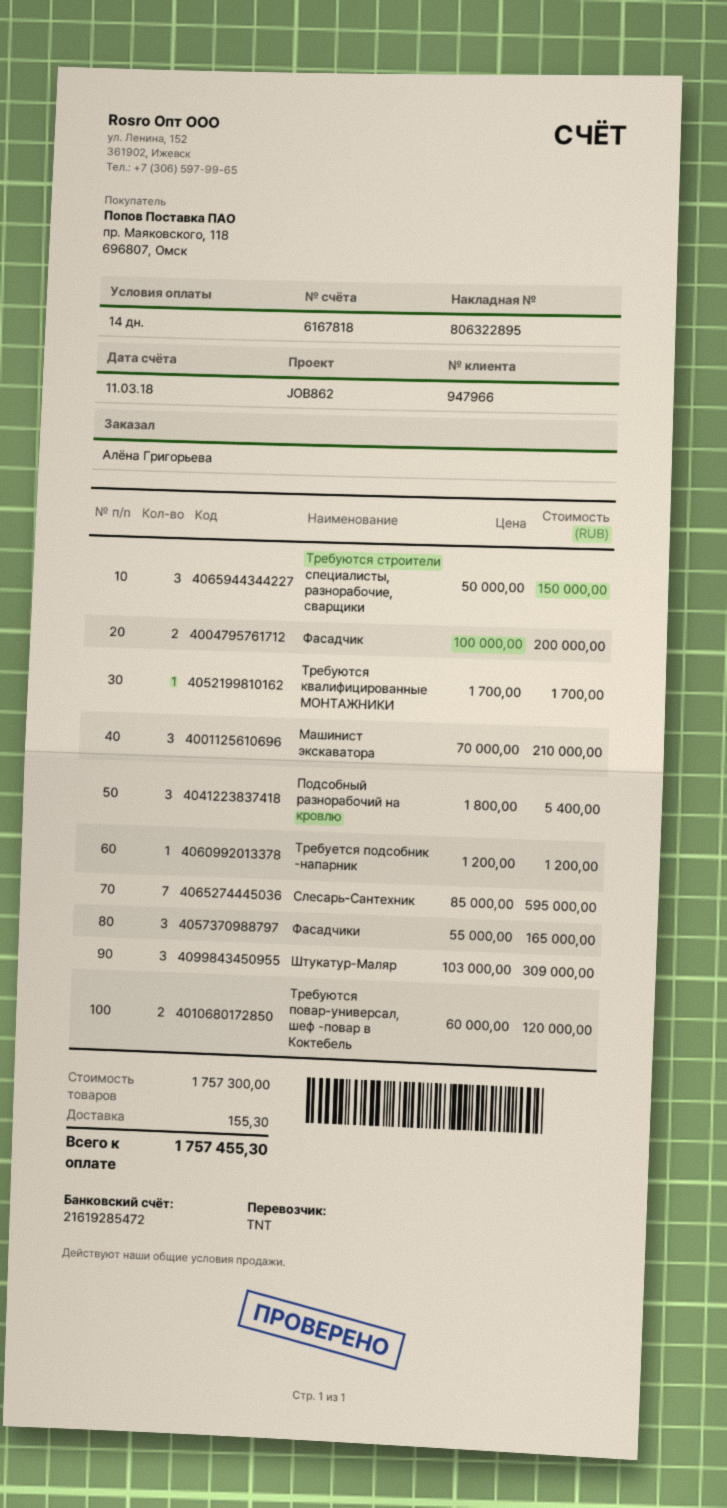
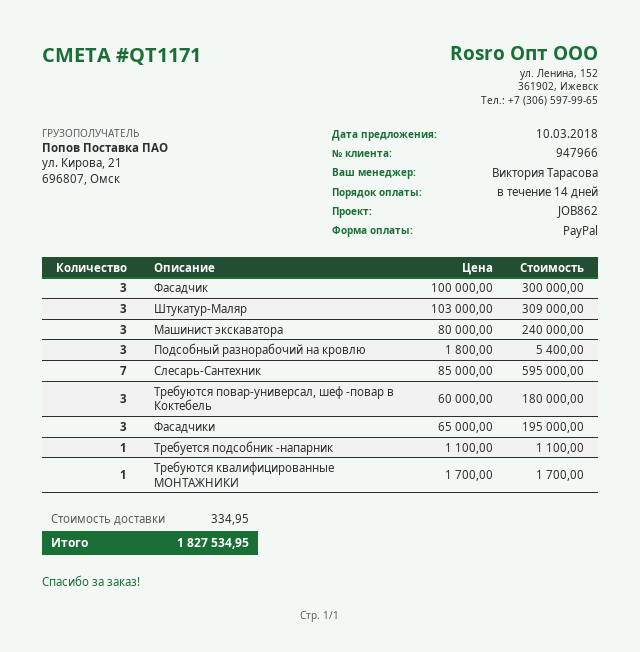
Требуются строители специалисты, разнорабочие, сварщики: 3 x 50000.00 = 150000.00 -> none
Фасадчик: 2 x 100000.00 = 200000.00 -> 3 x 100000.00 = 300000.00
Машинист экскаватора: 3 x 70000.00 = 210000.00 -> 3 x 80000.00 = 240000.00
Требуется подсобник -напарник: 1 x 1200.00 = 1200.00 -> 1 x 1100.00 = 1100.00
Фасадчики: 3 x 55000.00 = 165000.00 -> 3 x 65000.00 = 195000.00
Требуются повар-универсал, шеф -повар в Коктебель: 2 x 60000.00 = 120000.00 -> 3 x 60000.00 = 180000.00
shipping: 155.30 -> 334.95
total: 1757455.30 -> 1827534.95

